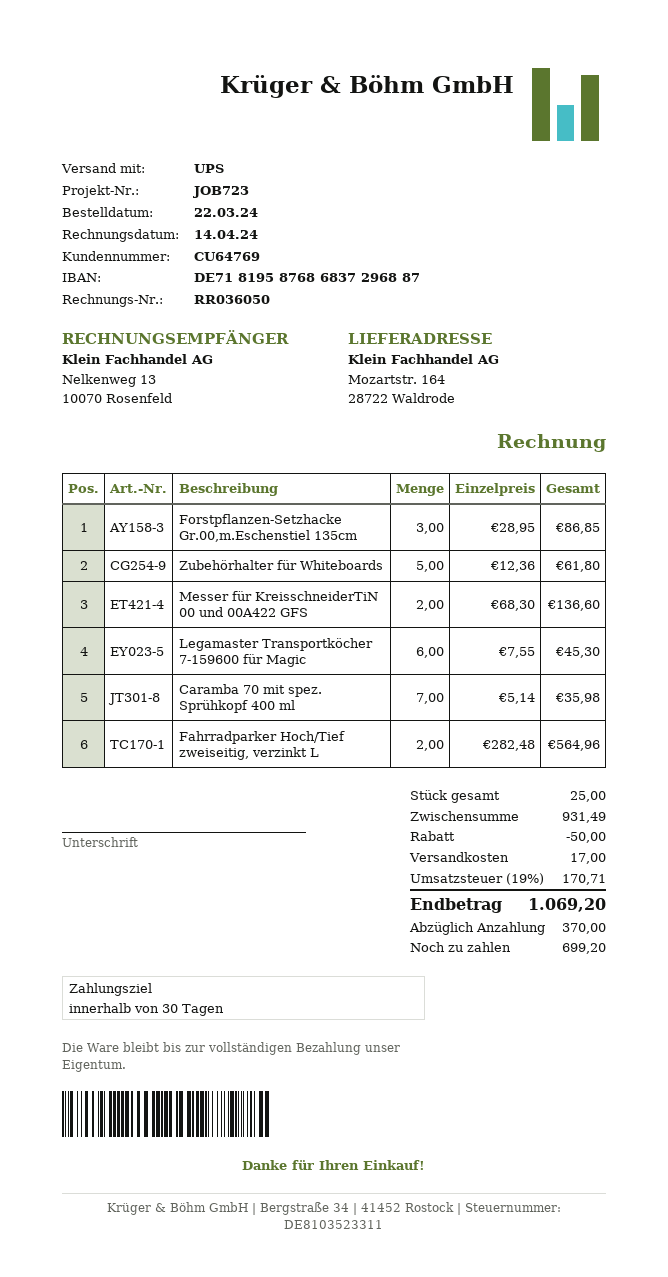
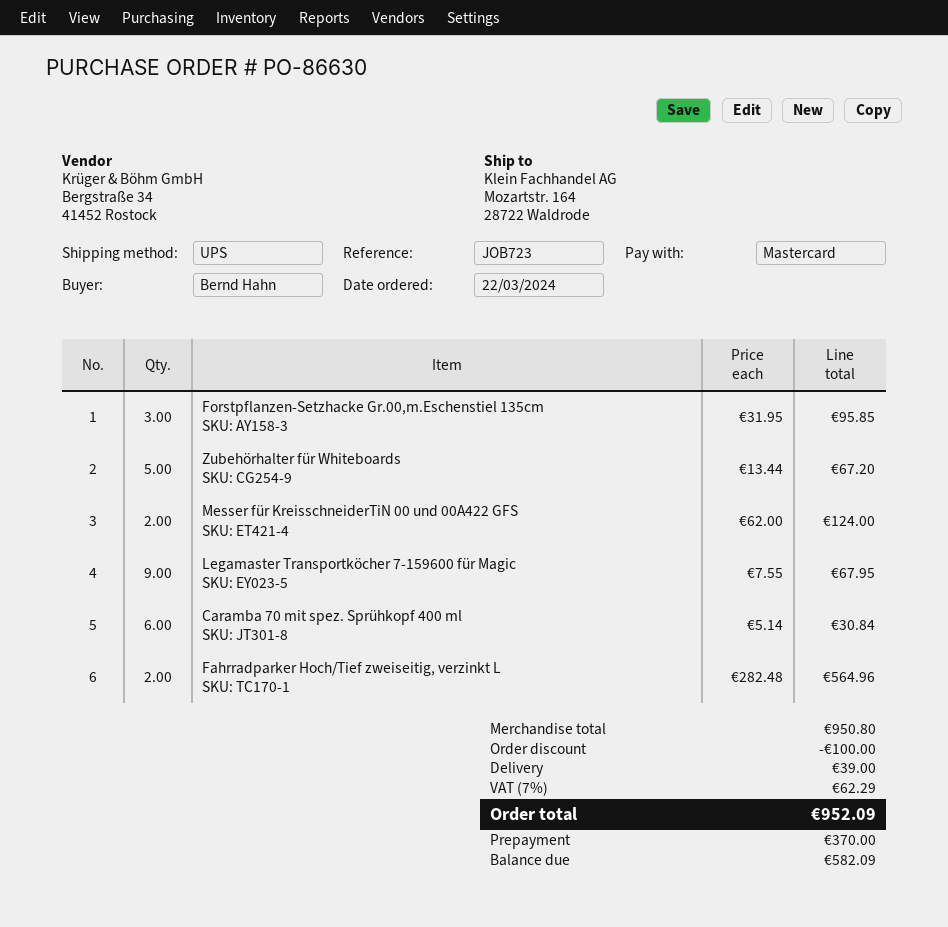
Forstpflanzen-Setzhacke Gr.00,m.Eschenstiel 135cm: 3 x 28.95 = 86.85 -> 3 x 31.95 = 95.85
Zubehörhalter für Whiteboards: 5 x 12.36 = 61.80 -> 5 x 13.44 = 67.20
Messer für KreisschneiderTiN 00 und 00A422 GFS: 2 x 68.30 = 136.60 -> 2 x 62.00 = 124.00
Legamaster Transportköcher 7-159600 für Magic: 6 x 7.55 = 45.30 -> 9 x 7.55 = 67.95
Caramba 70 mit spez. Sprühkopf 400 ml: 7 x 5.14 = 35.98 -> 6 x 5.14 = 30.84
subtotal: 931.49 -> 950.80
discount: 50.00 -> 100.00
shipping: 17.00 -> 39.00
tax: 19% = 170.71 -> 7% = 62.29
total: 1069.20 -> 952.09
balance: 699.20 -> 582.09

